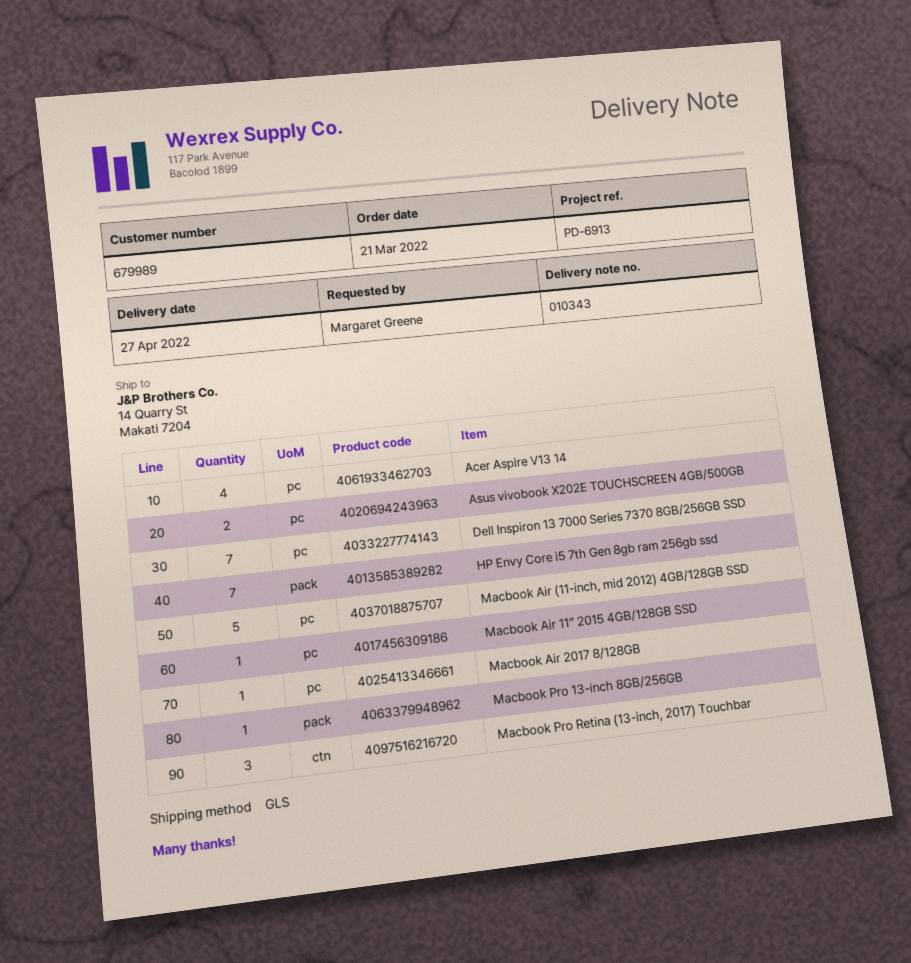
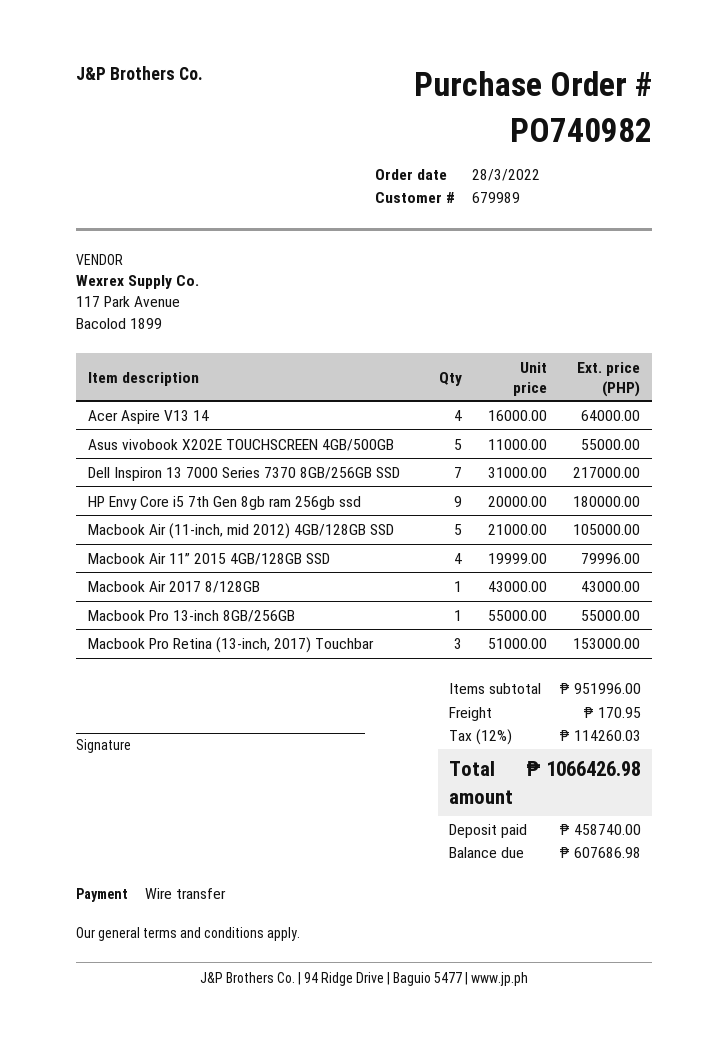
order date: 2022-03-21 -> 2022-03-28
Asus vivobook X202E TOUCHSCREEN 4GB/500GB: 2 -> 5
HP Envy Core i5 7th Gen 8gb ram 256gb ssd: 7 -> 9
Macbook Air 11” 2015 4GB/128GB SSD: 1 -> 4

